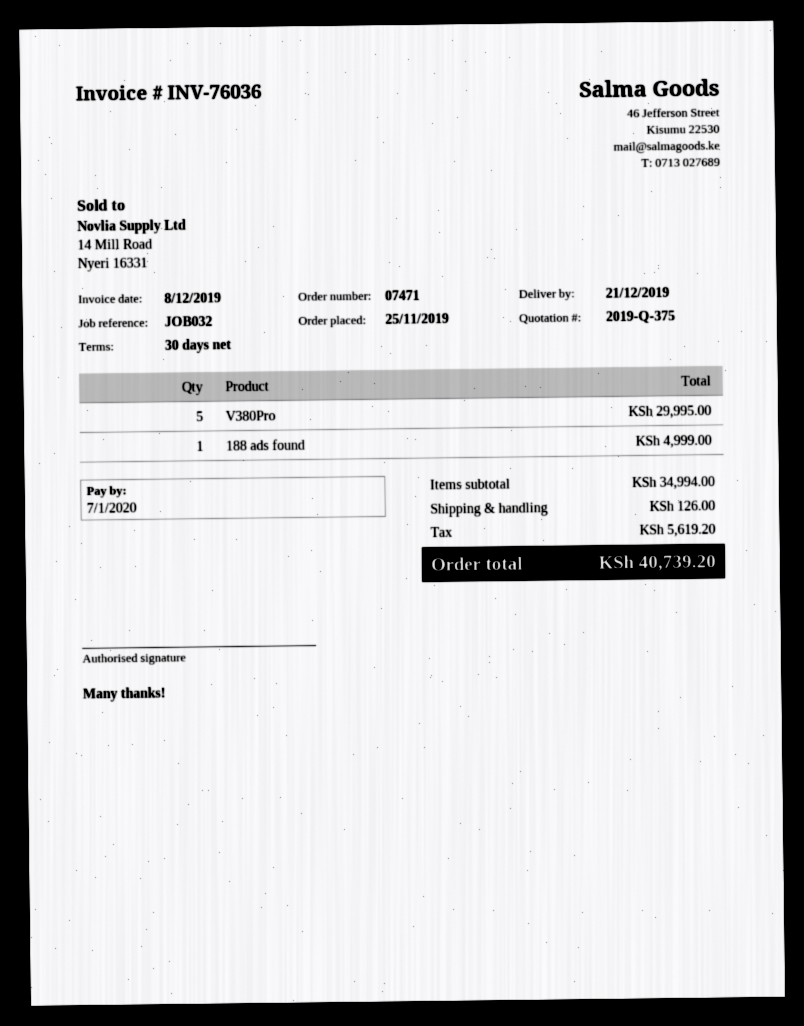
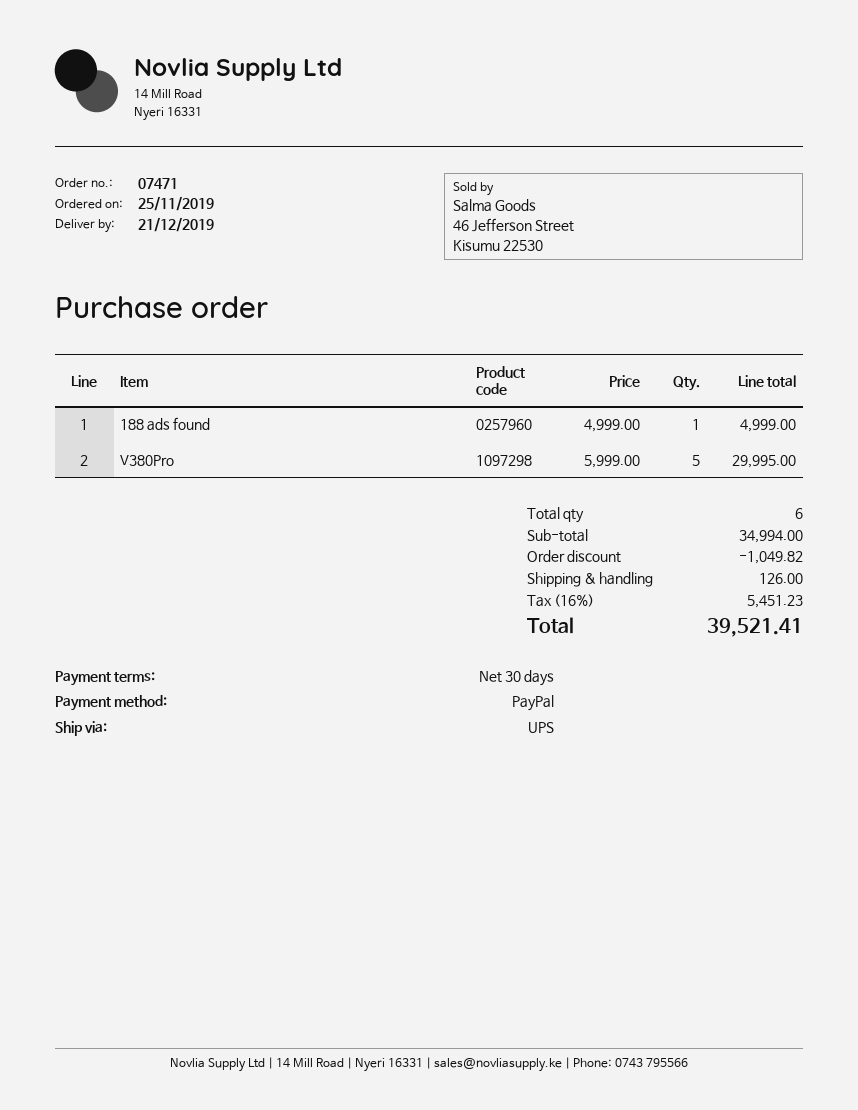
discount: none -> 1049.82
tax: 5619.20 -> 5451.23
total: 40739.20 -> 39521.41

